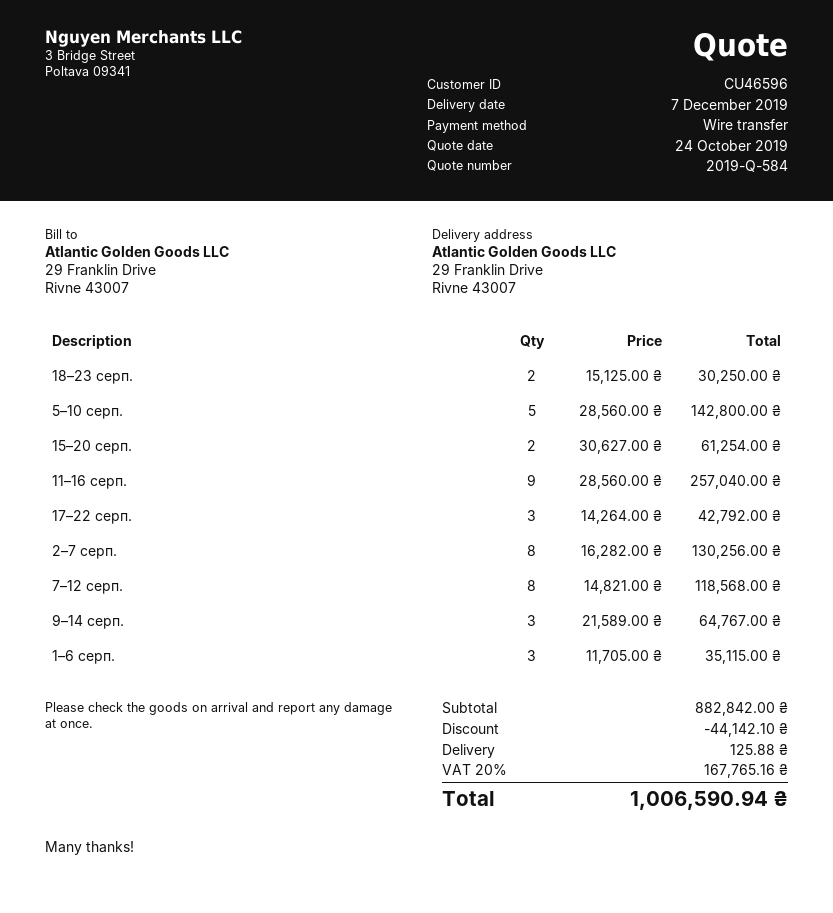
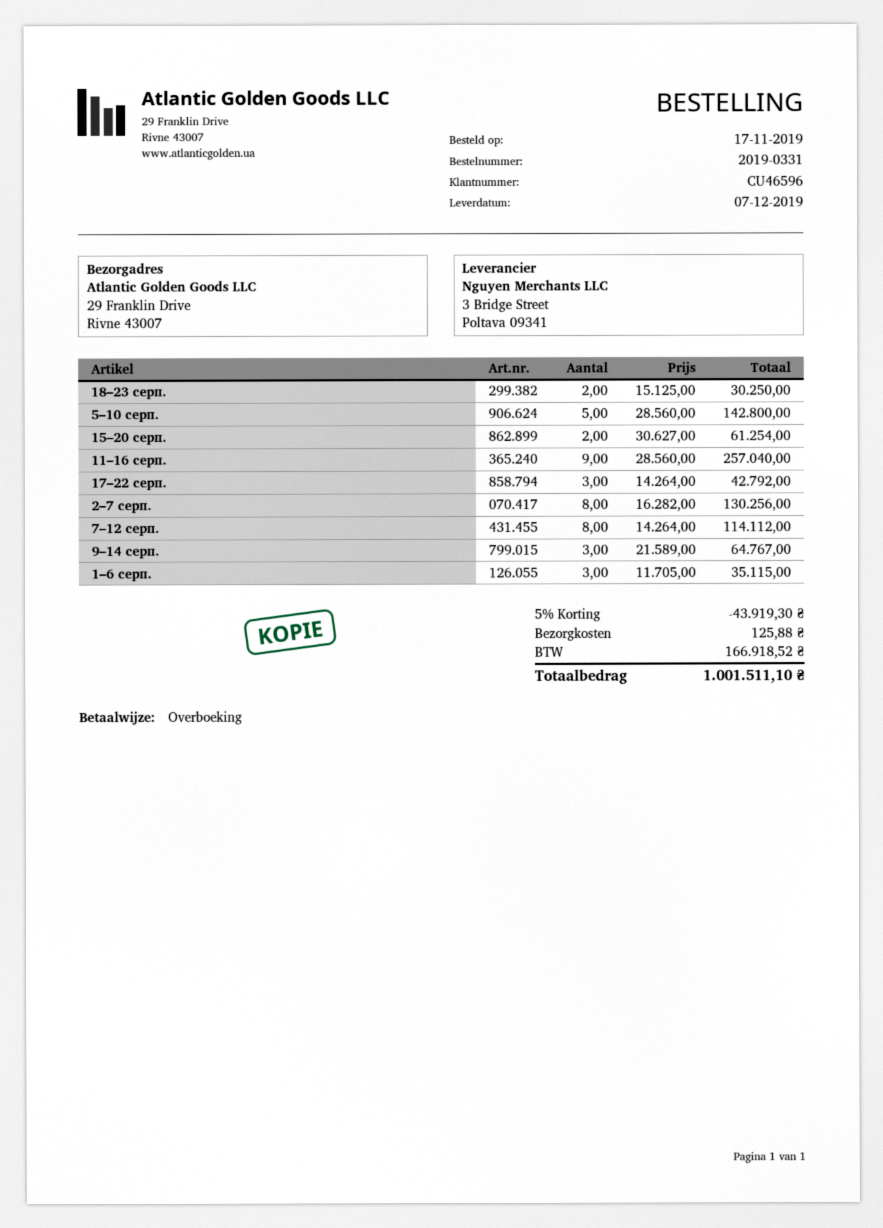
7–12 серп.: 8 x 14821.00 = 118568.00 -> 8 x 14264.00 = 114112.00
discount: 44142.10 -> 43919.30
tax: 167765.16 -> 166918.52
total: 1006590.94 -> 1001511.10

